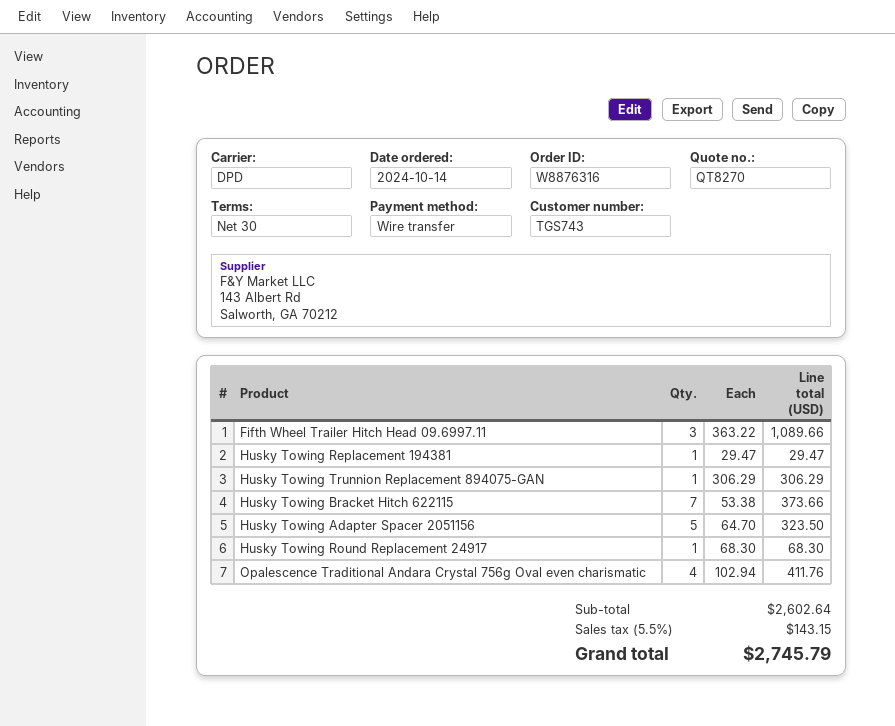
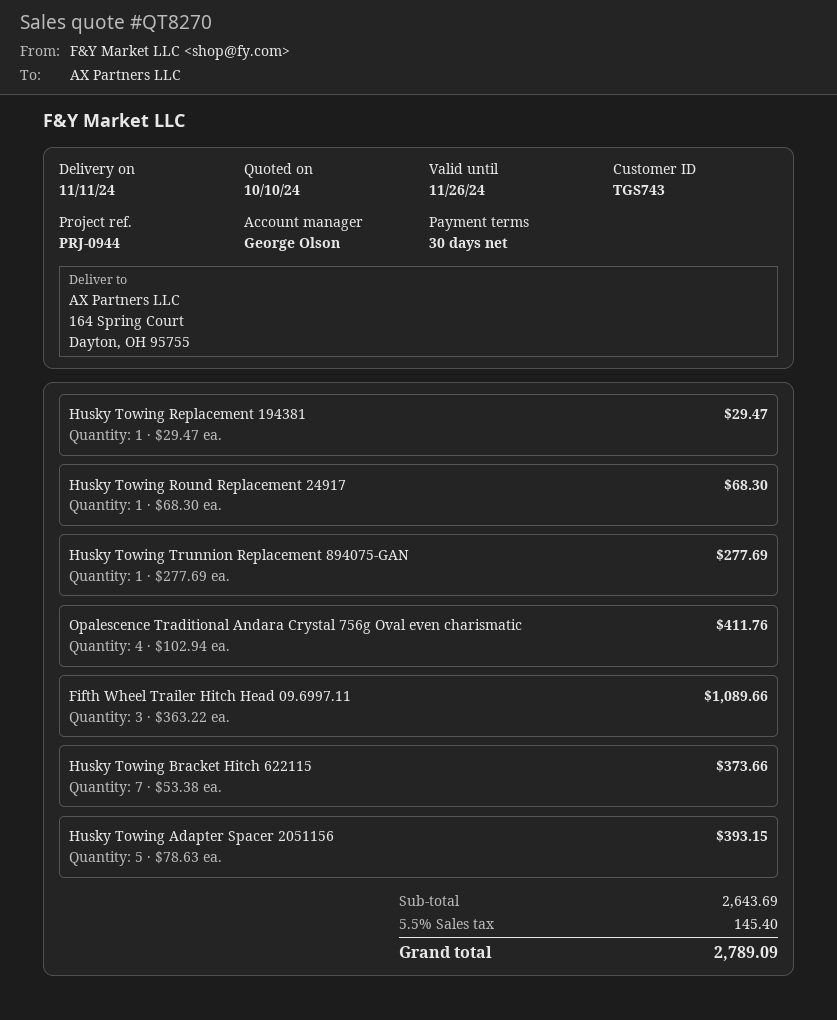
Husky Towing Trunnion Replacement 894075-GAN: 1 x 306.29 = 306.29 -> 1 x 277.69 = 277.69
Husky Towing Adapter Spacer 2051156: 5 x 64.70 = 323.50 -> 5 x 78.63 = 393.15
subtotal: 2602.64 -> 2643.69
tax: 5.5% = 143.15 -> 5.5% = 145.40
total: 2745.79 -> 2789.09

